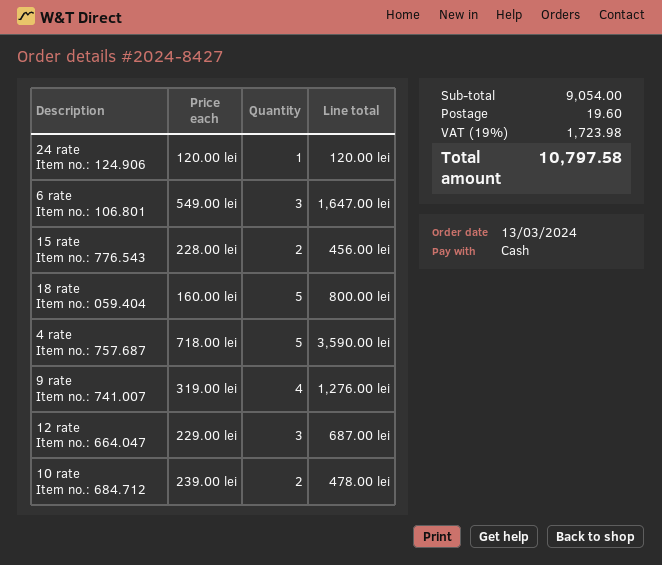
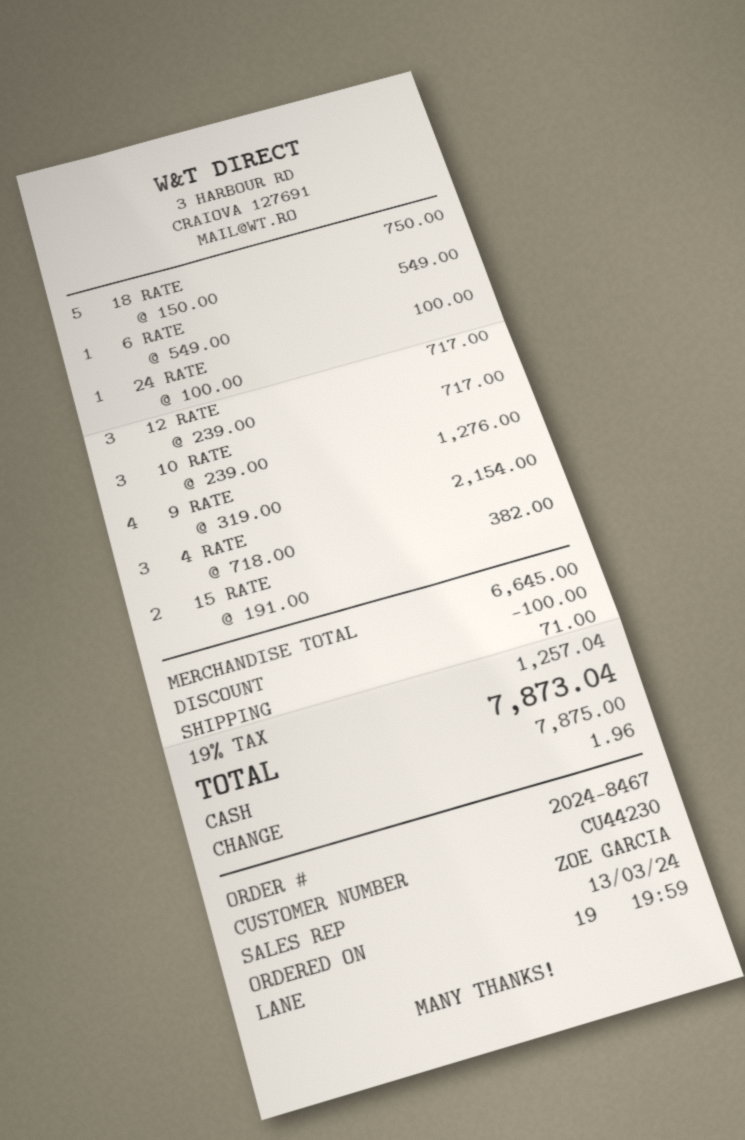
order number: 2024-8427 -> 2024-8467
24 rate: 1 x 120.00 = 120.00 -> 1 x 100.00 = 100.00
6 rate: 3 x 549.00 = 1647.00 -> 1 x 549.00 = 549.00
15 rate: 2 x 228.00 = 456.00 -> 2 x 191.00 = 382.00
18 rate: 5 x 160.00 = 800.00 -> 5 x 150.00 = 750.00
4 rate: 5 x 718.00 = 3590.00 -> 3 x 718.00 = 2154.00
12 rate: 3 x 229.00 = 687.00 -> 3 x 239.00 = 717.00
10 rate: 2 x 239.00 = 478.00 -> 3 x 239.00 = 717.00
subtotal: 9054.00 -> 6645.00
discount: none -> 100.00
shipping: 19.60 -> 71.00
tax: 19% = 1723.98 -> 19% = 1257.04
total: 10797.58 -> 7873.04

